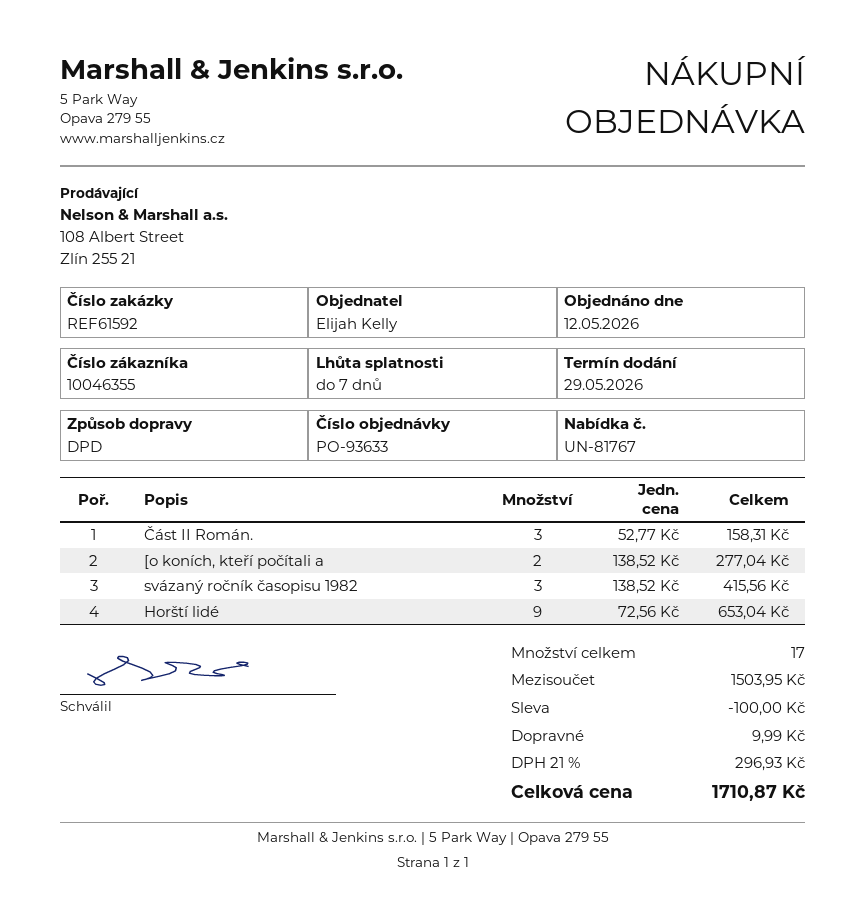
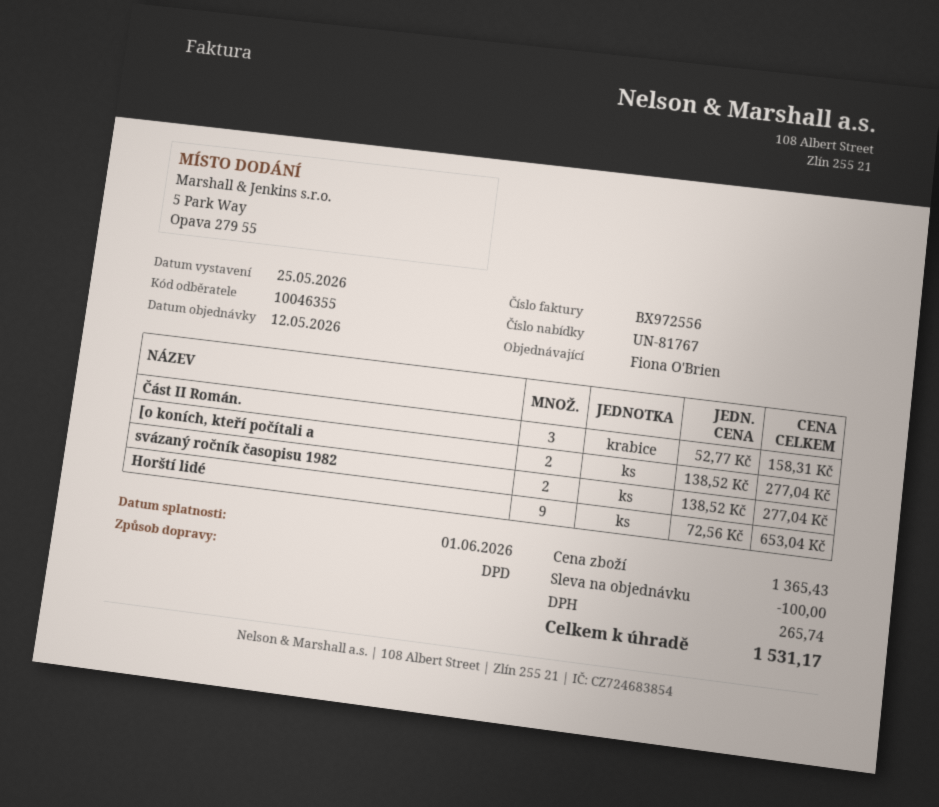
ordered by: Elijah Kelly -> Fiona O'Brien
svázaný ročník časopisu 1982: 3 x 138.52 = 415.56 -> 2 x 138.52 = 277.04
subtotal: 1503.95 -> 1365.43
shipping: 9.99 -> none
tax: 296.93 -> 265.74
total: 1710.87 -> 1531.17

